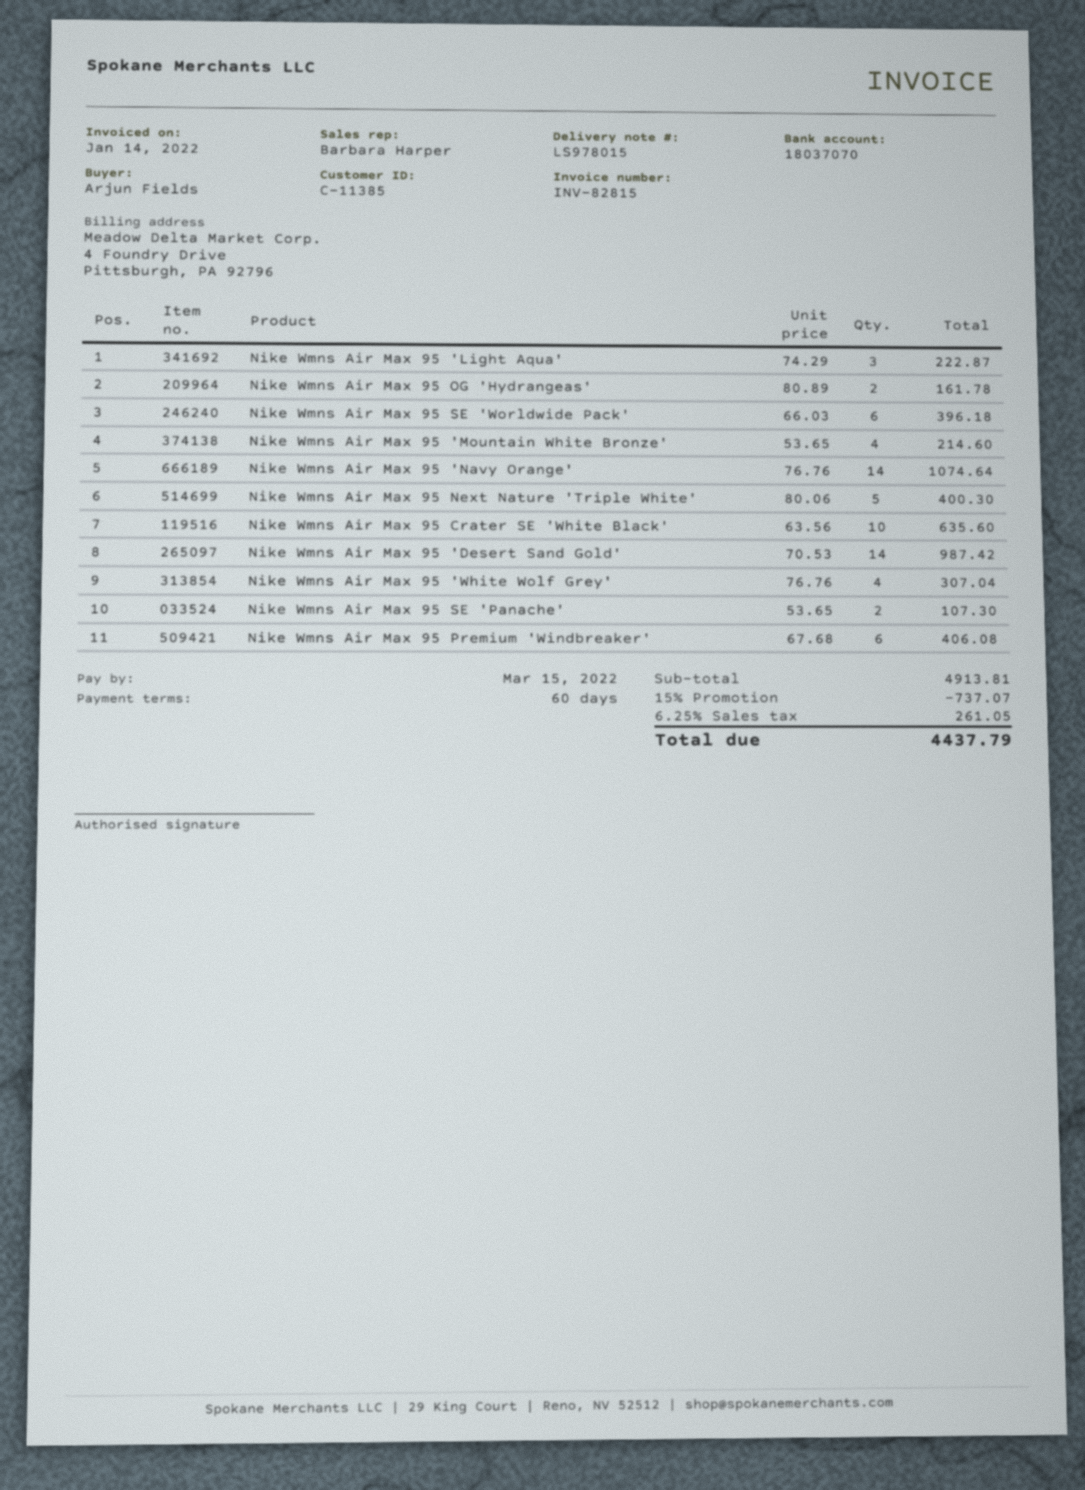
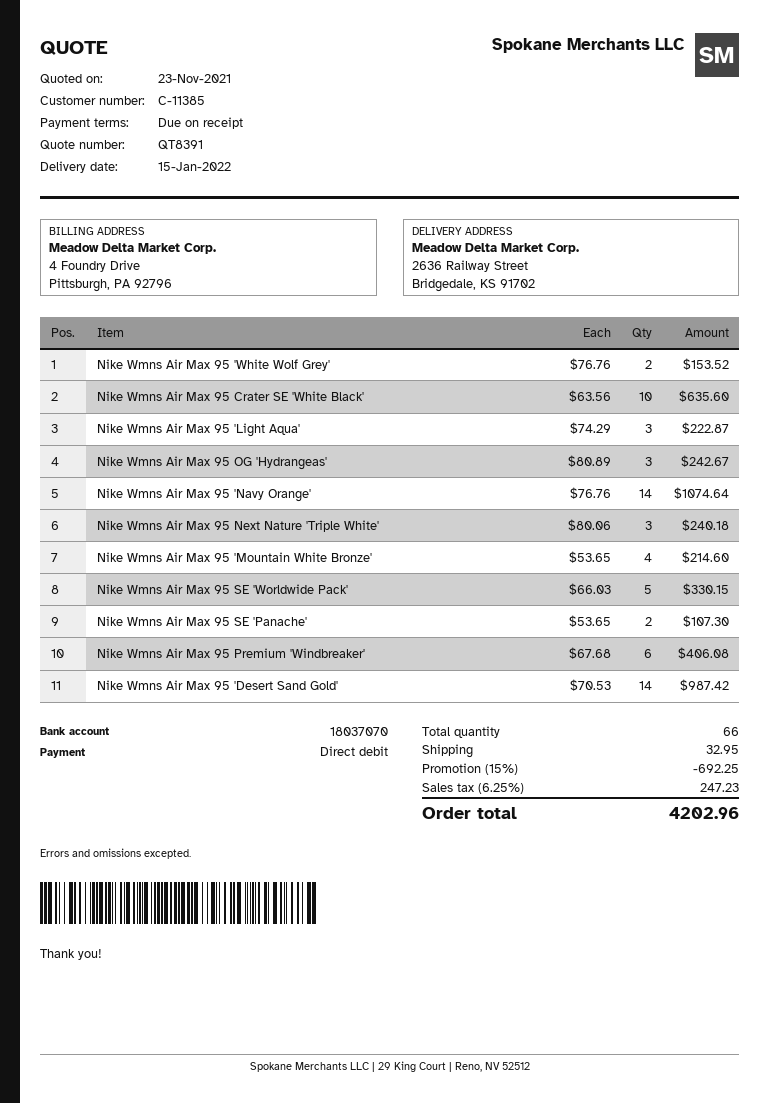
payment terms: 60 days -> on receipt
Nike Wmns Air Max 95 OG 'Hydrangeas': 2 x 80.89 = 161.78 -> 3 x 80.89 = 242.67
Nike Wmns Air Max 95 SE 'Worldwide Pack': 6 x 66.03 = 396.18 -> 5 x 66.03 = 330.15
Nike Wmns Air Max 95 Next Nature 'Triple White': 5 x 80.06 = 400.30 -> 3 x 80.06 = 240.18
Nike Wmns Air Max 95 'White Wolf Grey': 4 x 76.76 = 307.04 -> 2 x 76.76 = 153.52
discount: 15% = 737.07 -> 15% = 692.25
shipping: none -> 32.95
tax: 6.25% = 261.05 -> 6.25% = 247.23
total: 4437.79 -> 4202.96

